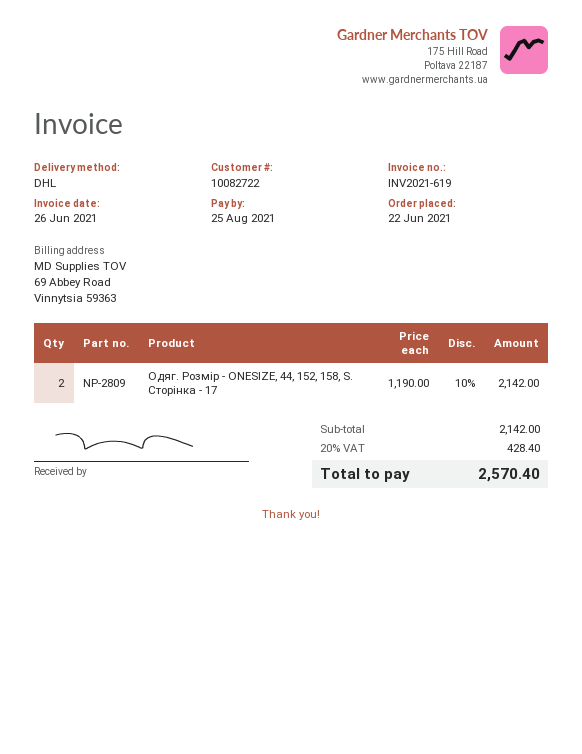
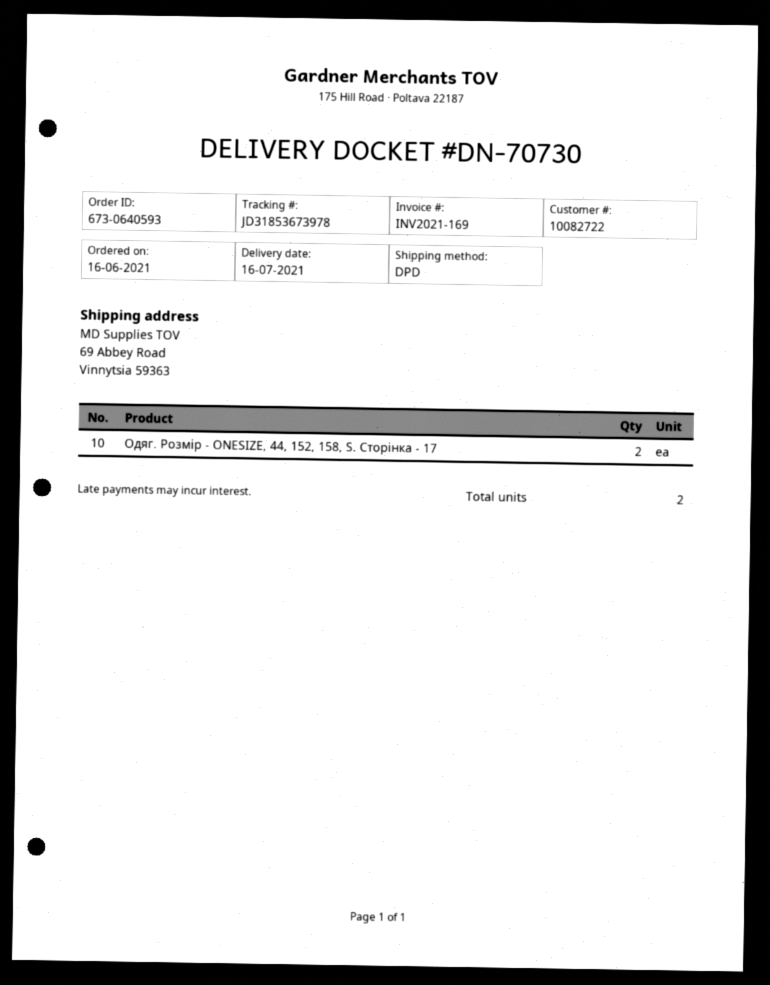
order date: 2021-06-22 -> 2021-06-16
invoice number: INV2021-619 -> INV2021-169
shipping method: DHL -> DPD

